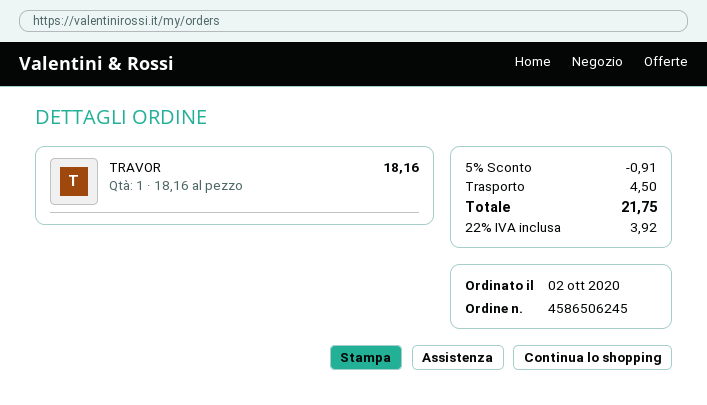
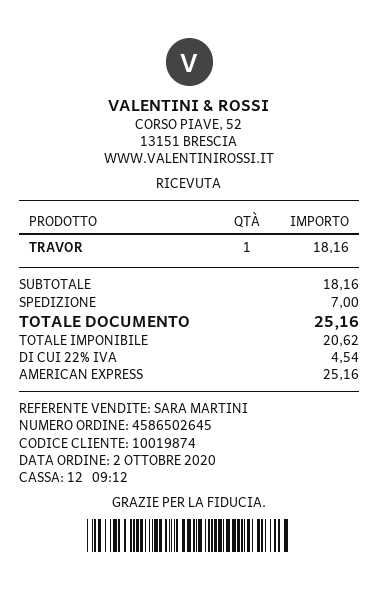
order number: 4586506245 -> 4586502645
discount: 5% = 0.91 -> none
shipping: 4.50 -> 7.00
tax: 22% = 3.92 -> 22% = 4.54
total: 21.75 -> 25.16

